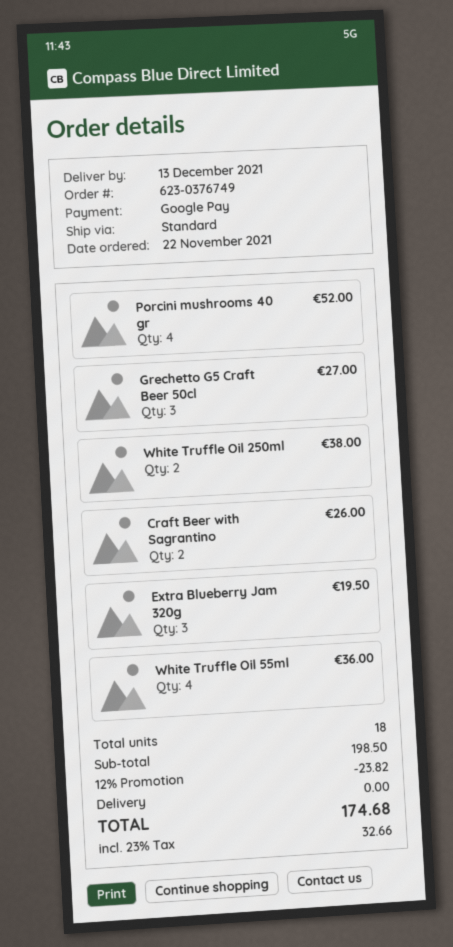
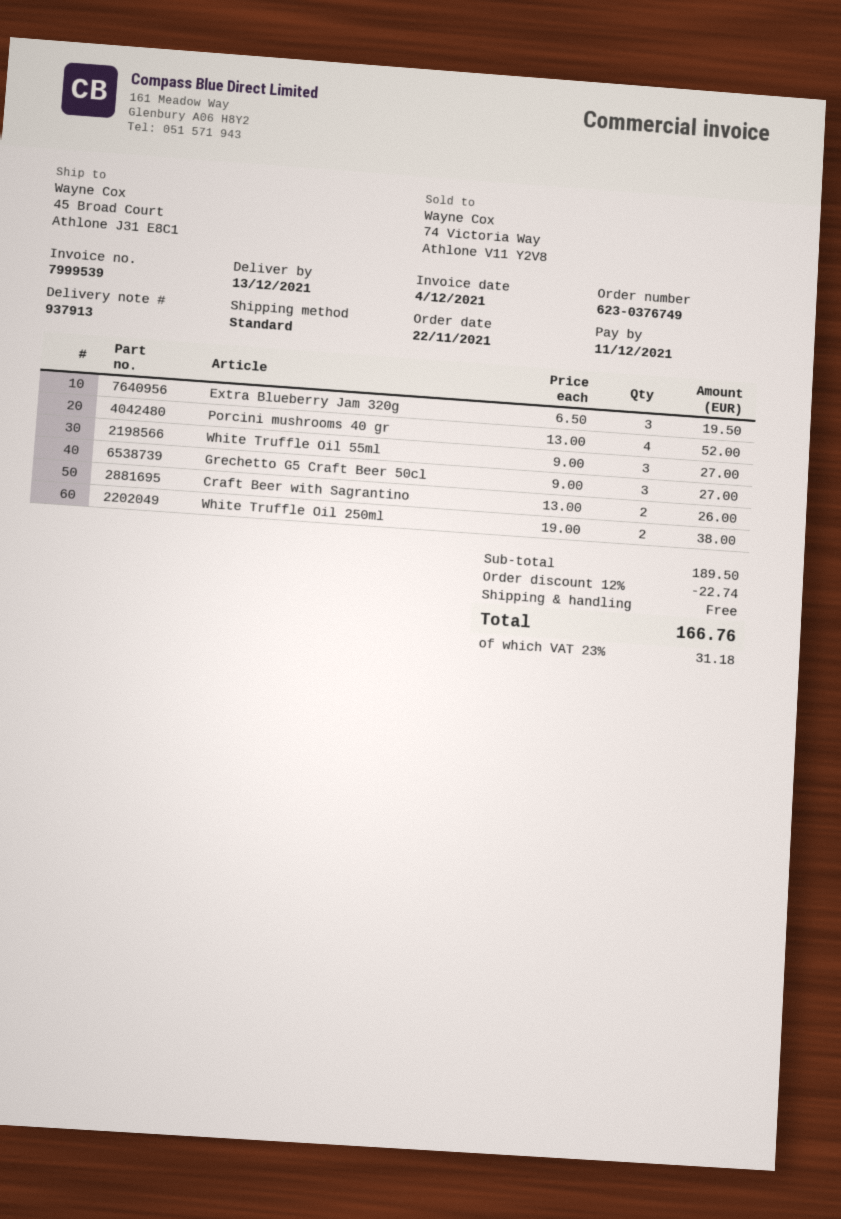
White Truffle Oil 55ml: 4 for 36.00 -> 3 for 27.00
subtotal: 198.50 -> 189.50
discount: 12% = 23.82 -> 12% = 22.74
tax: 23% = 32.66 -> 23% = 31.18
total: 174.68 -> 166.76

